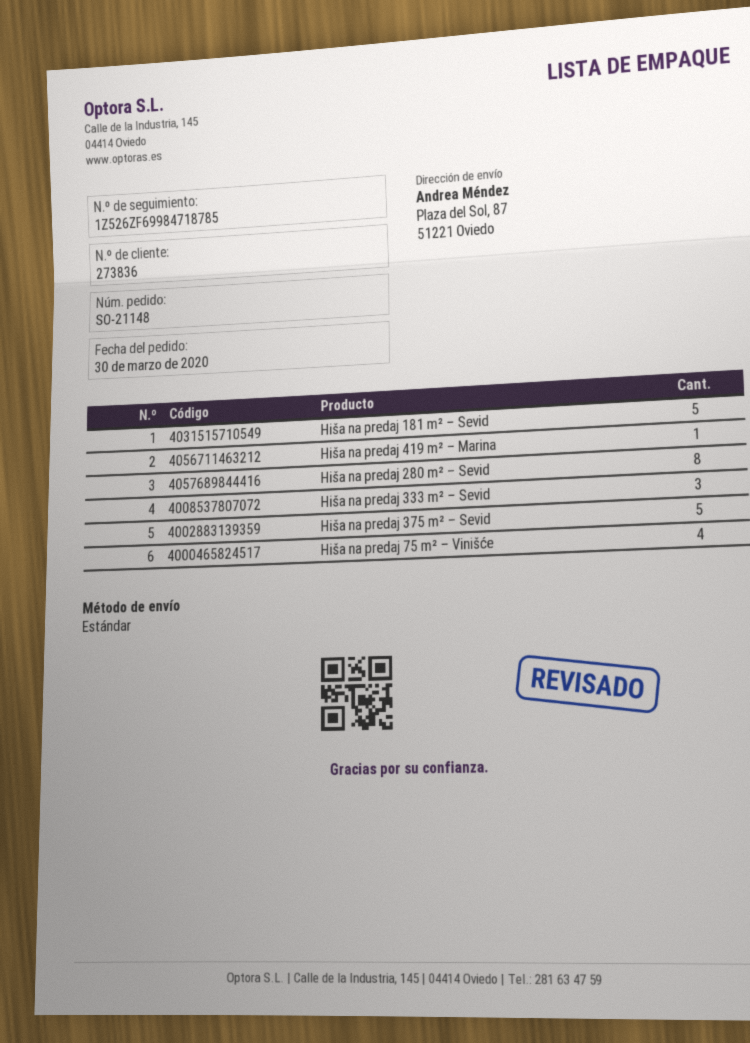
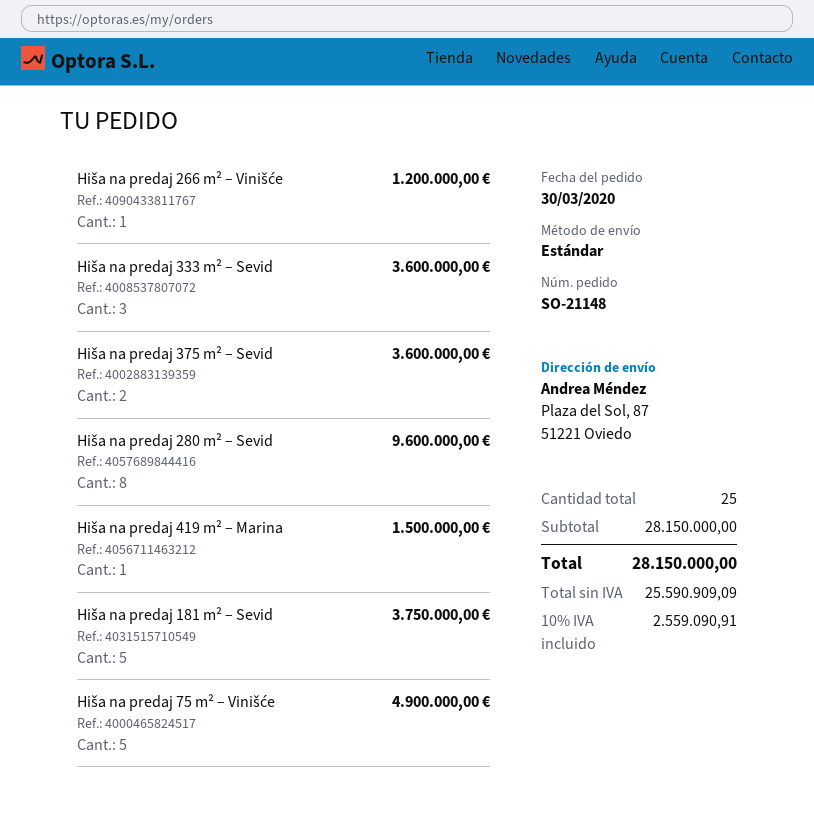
Hiša na predaj 375 m² – Sevid: 5 -> 2
Hiša na predaj 75 m² – Vinišće: 4 -> 5
Hiša na predaj 266 m² – Vinišće: none -> 1

